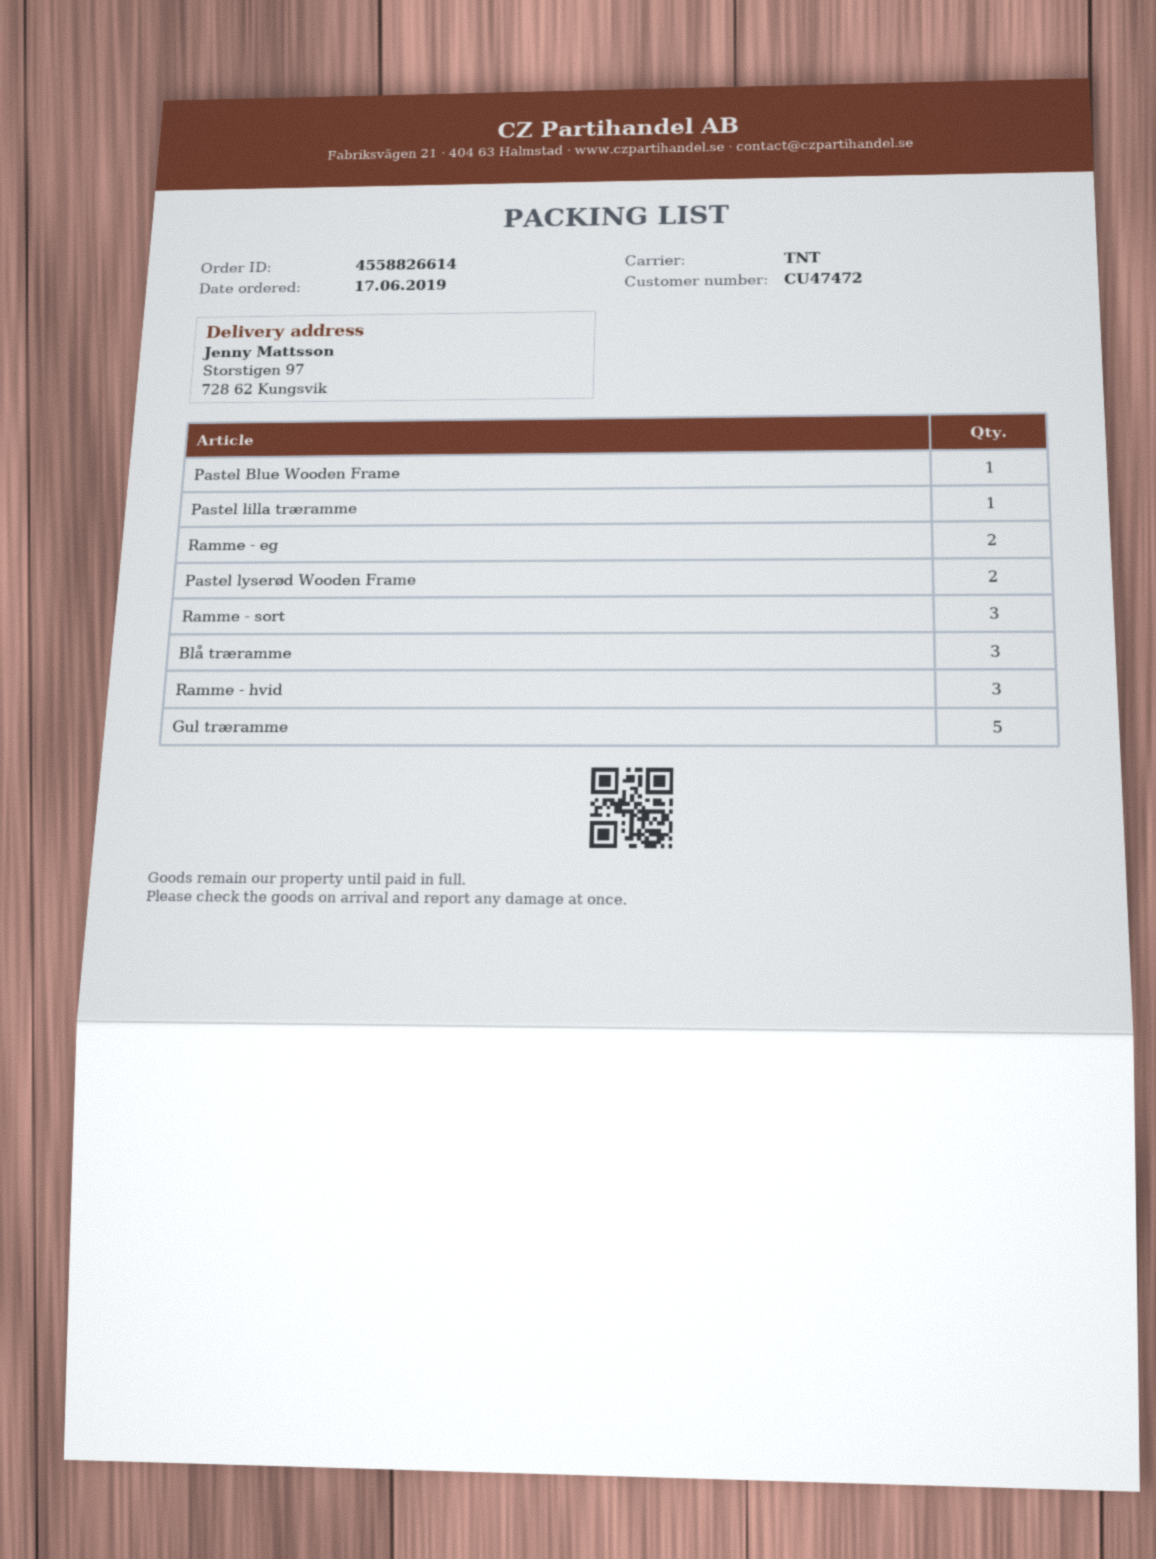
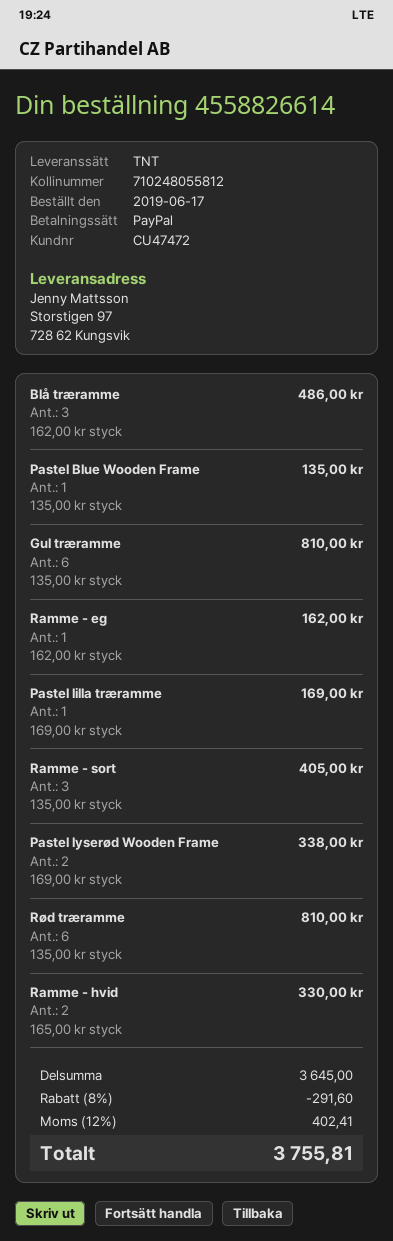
Ramme - eg: 2 -> 1
Ramme - hvid: 3 -> 2
Gul træramme: 5 -> 6
Rød træramme: none -> 6

